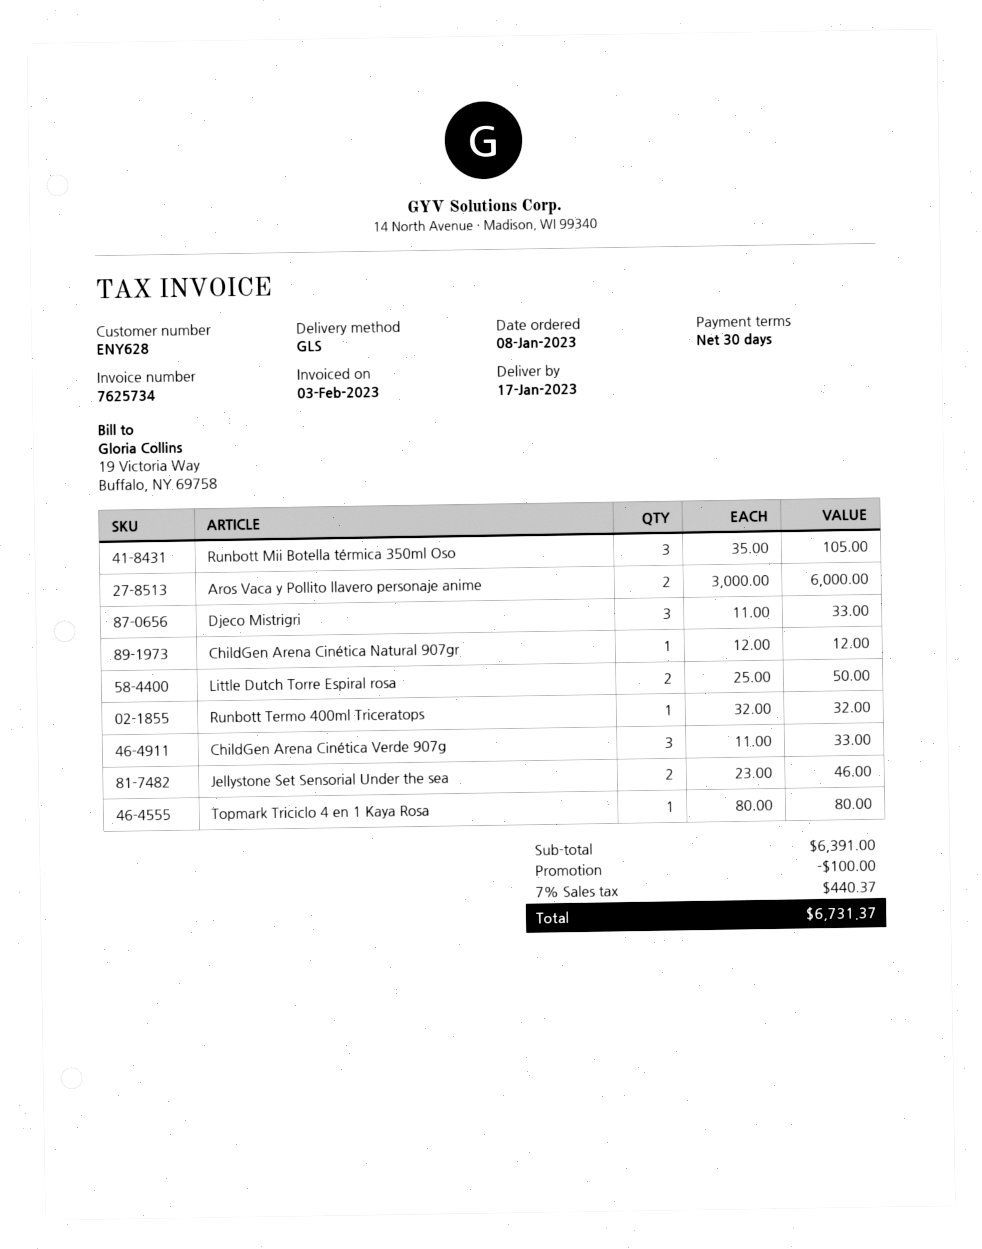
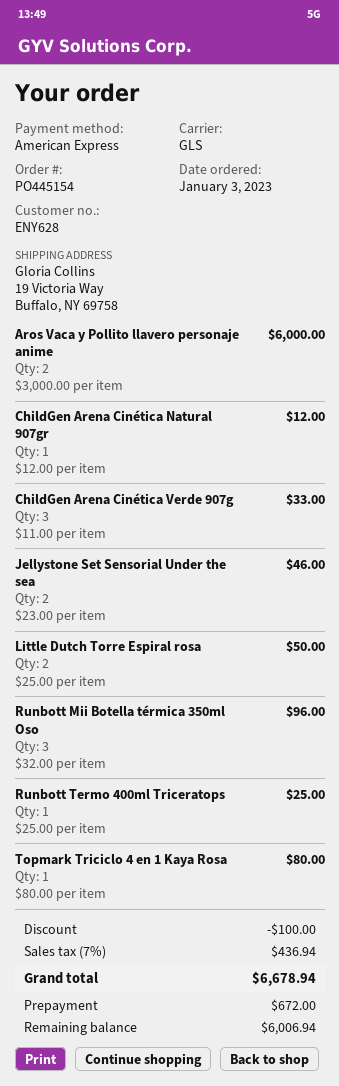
order date: 2023-01-08 -> 2023-01-03
Runbott Mii Botella térmica 350ml Oso: 3 x 35.00 = 105.00 -> 3 x 32.00 = 96.00
Djeco Mistrigri: 3 x 11.00 = 33.00 -> none
Runbott Termo 400ml Triceratops: 1 x 32.00 = 32.00 -> 1 x 25.00 = 25.00
tax: 7% = 440.37 -> 7% = 436.94
total: 6731.37 -> 6678.94

